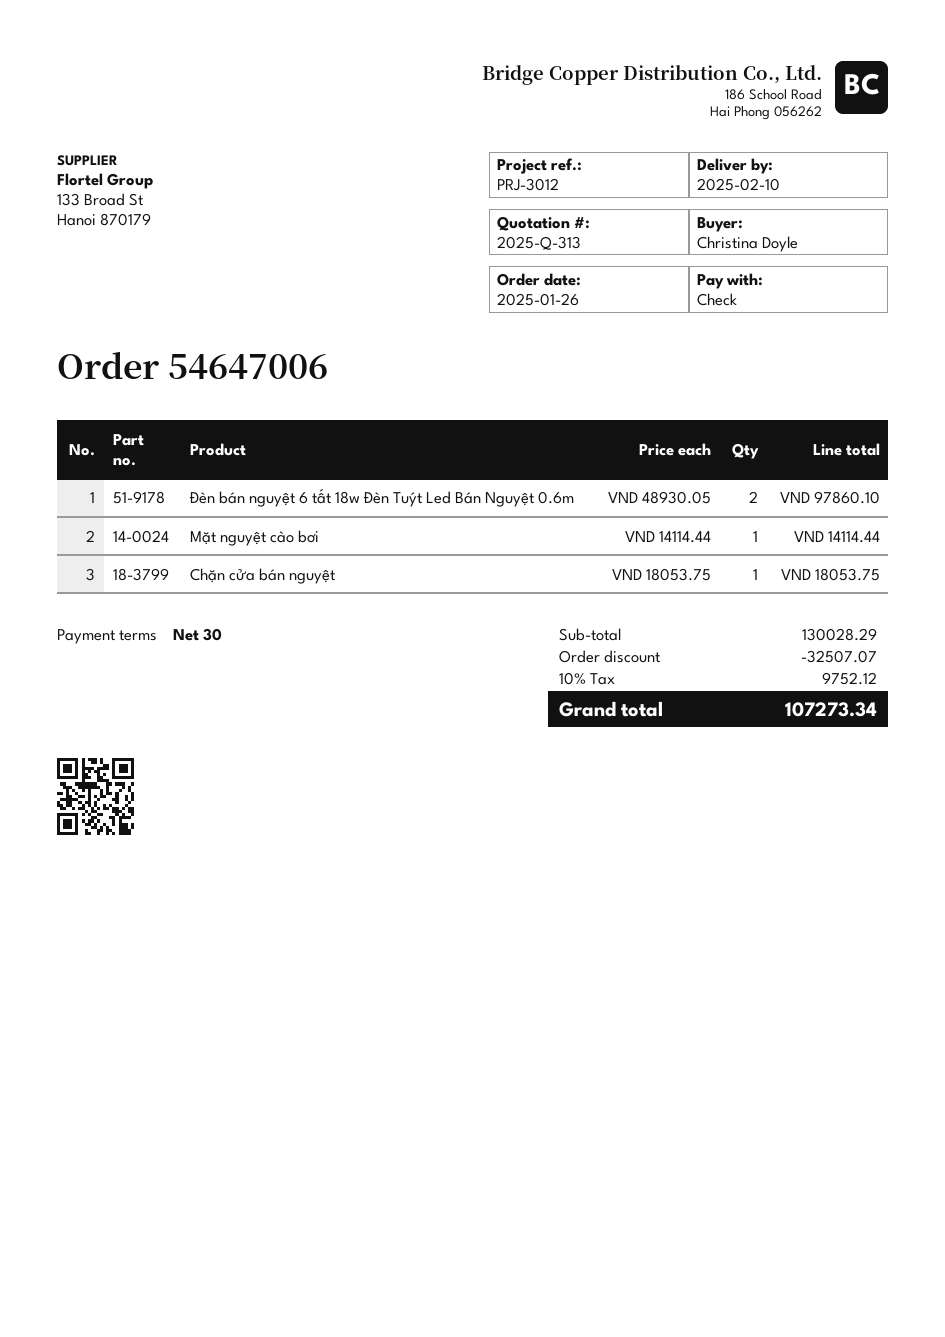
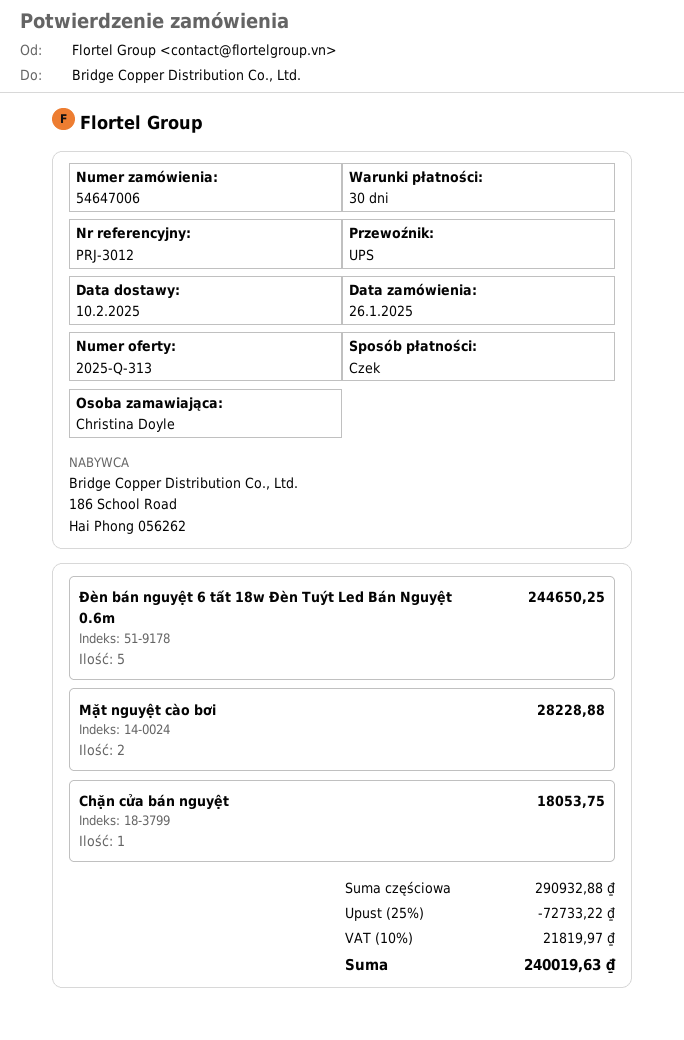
Đèn bán nguyệt 6 tất 18w Đèn Tuýt Led Bán Nguyệt 0.6m: 2 for 97860.10 -> 5 for 244650.25
Mặt nguyệt cào bơi: 1 for 14114.44 -> 2 for 28228.88
subtotal: 130028.29 -> 290932.88
discount: 32507.07 -> 72733.22
tax: 10% = 9752.12 -> 10% = 21819.97
total: 107273.34 -> 240019.63

